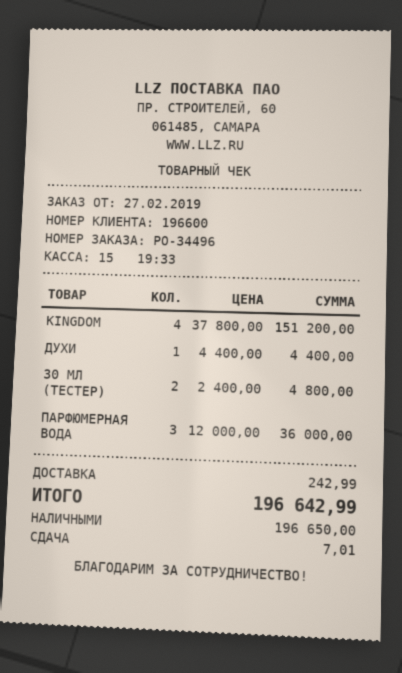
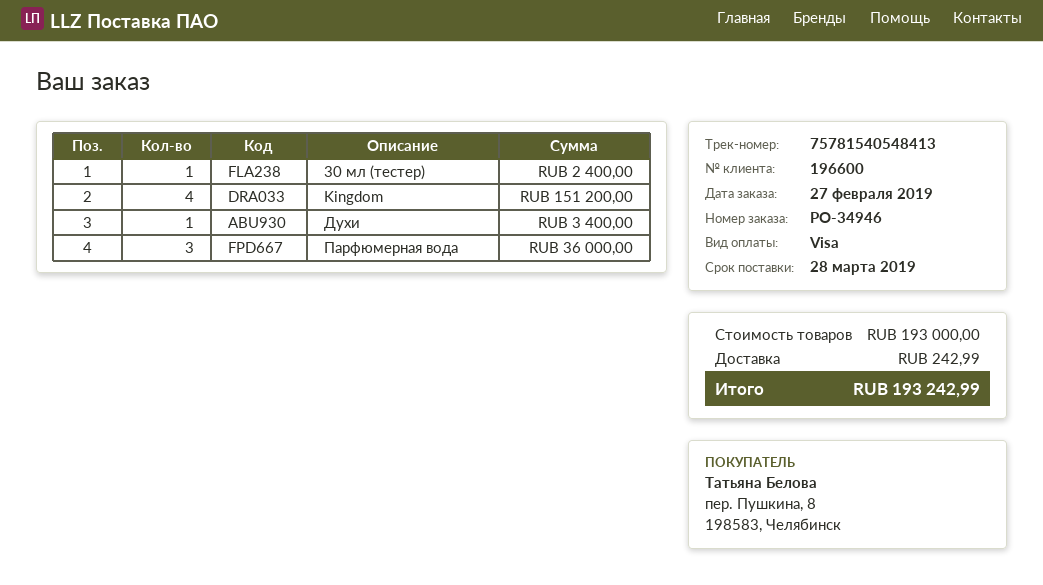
order number: PO-34496 -> PO-34946
payment method: cash -> Visa
ДУХИ: 1 for 4400.00 -> 1 for 3400.00
30 МЛ (ТЕСТЕР): 2 for 4800.00 -> 1 for 2400.00
total: 196642.99 -> 193242.99

